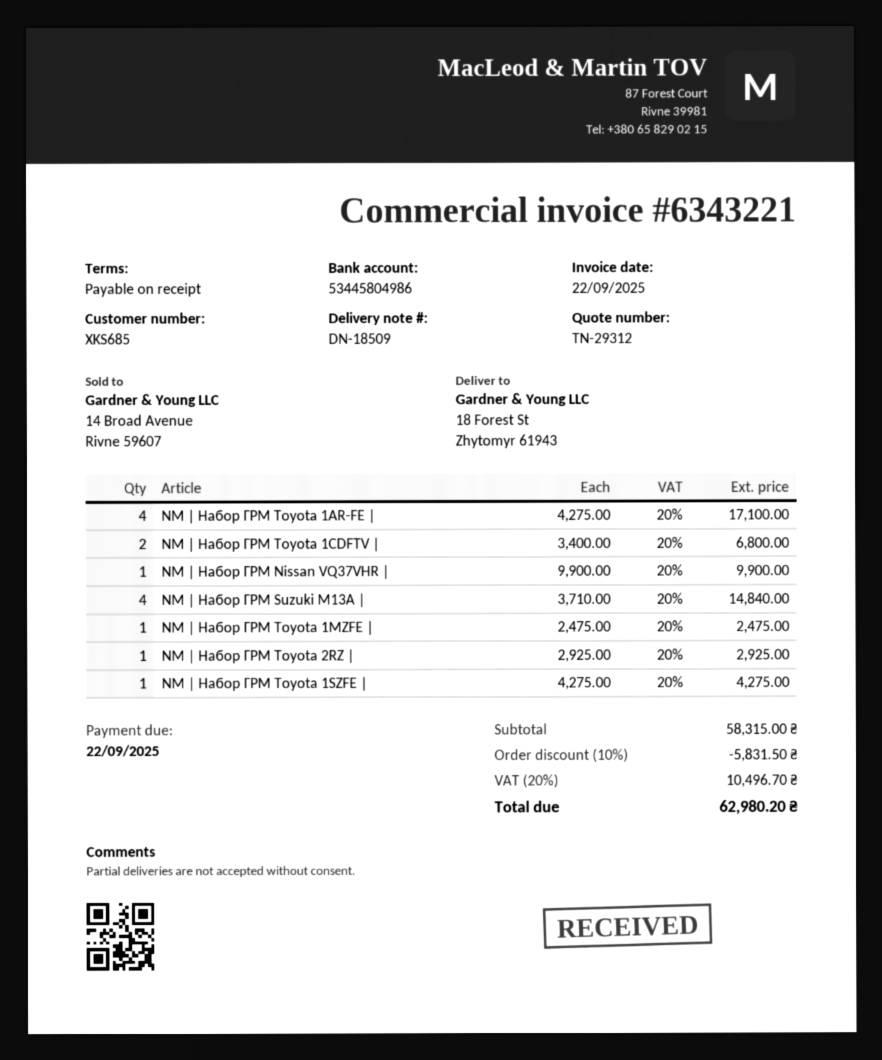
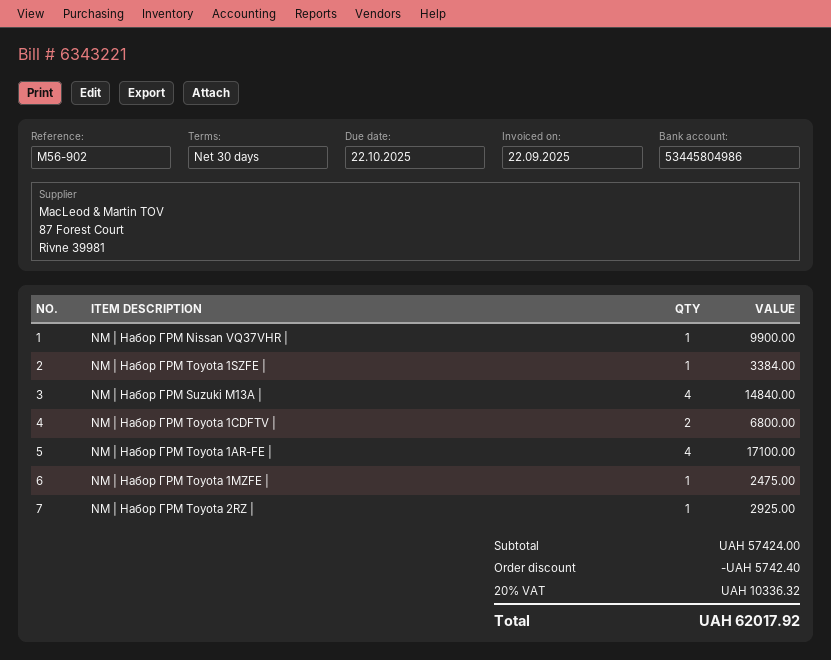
payment terms: on receipt -> 30 days
due date: 2025-09-22 -> 2025-10-22
NM | Набор ГРМ Toyota 1SZFE |: 1 for 4275.00 -> 1 for 3384.00
subtotal: 58315.00 -> 57424.00
discount: 5831.50 -> 5742.40
tax: 20% = 10496.70 -> 20% = 10336.32
total: 62980.20 -> 62017.92

